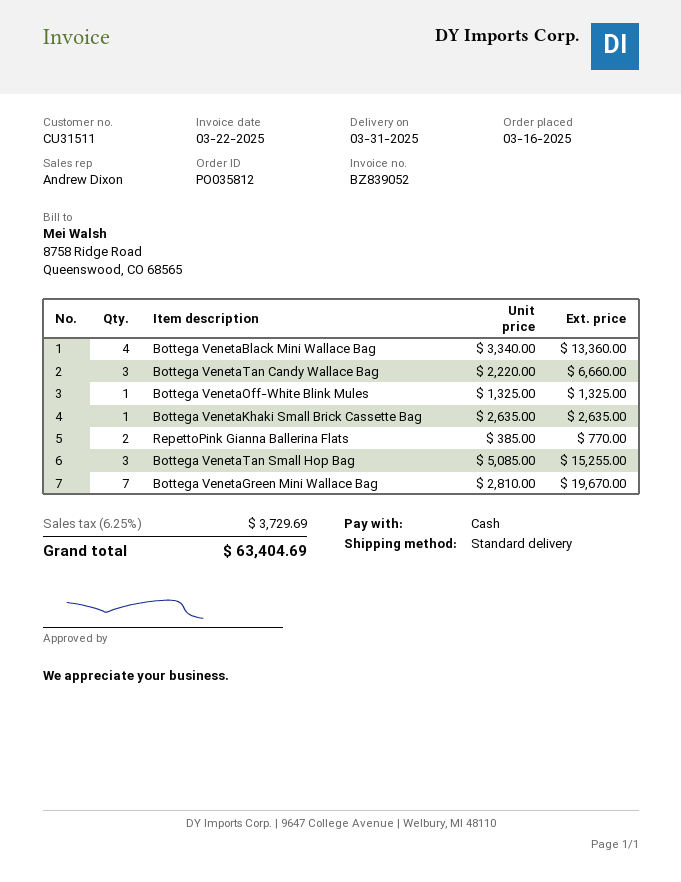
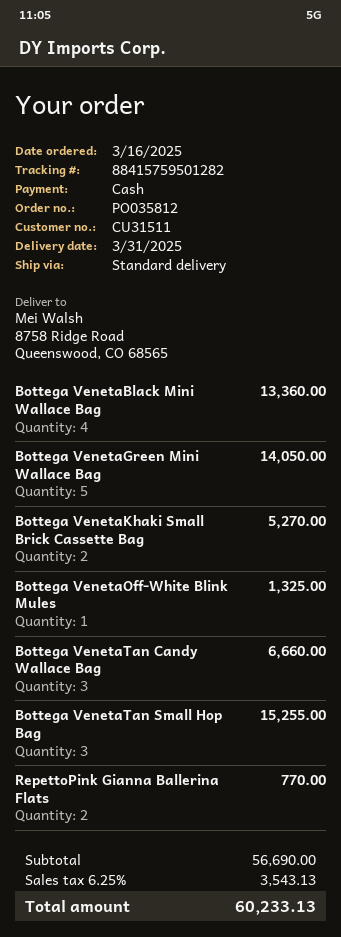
Bottega VenetaKhaki Small Brick Cassette Bag: 1 for 2635.00 -> 2 for 5270.00
Bottega VenetaGreen Mini Wallace Bag: 7 for 19670.00 -> 5 for 14050.00
tax: 6.25% = 3729.69 -> 6.25% = 3543.13
total: 63404.69 -> 60233.13

